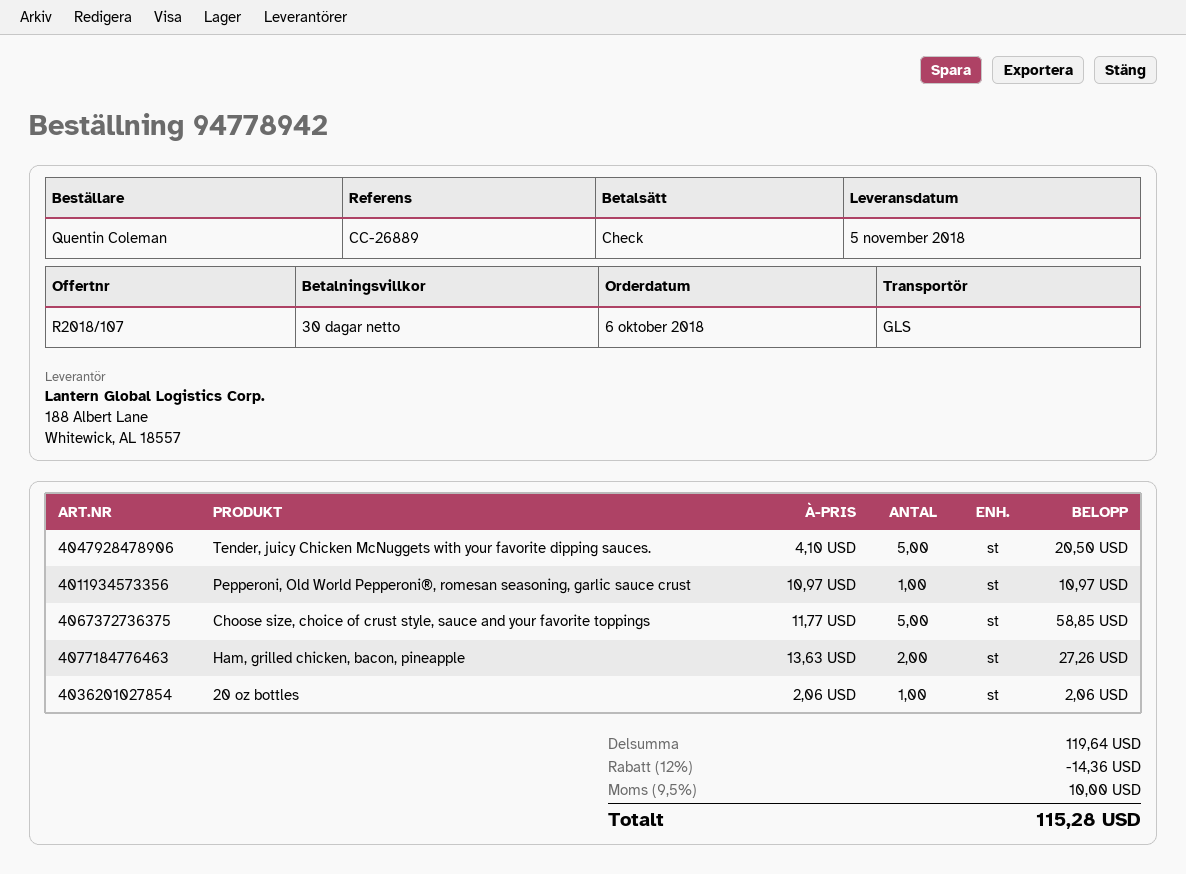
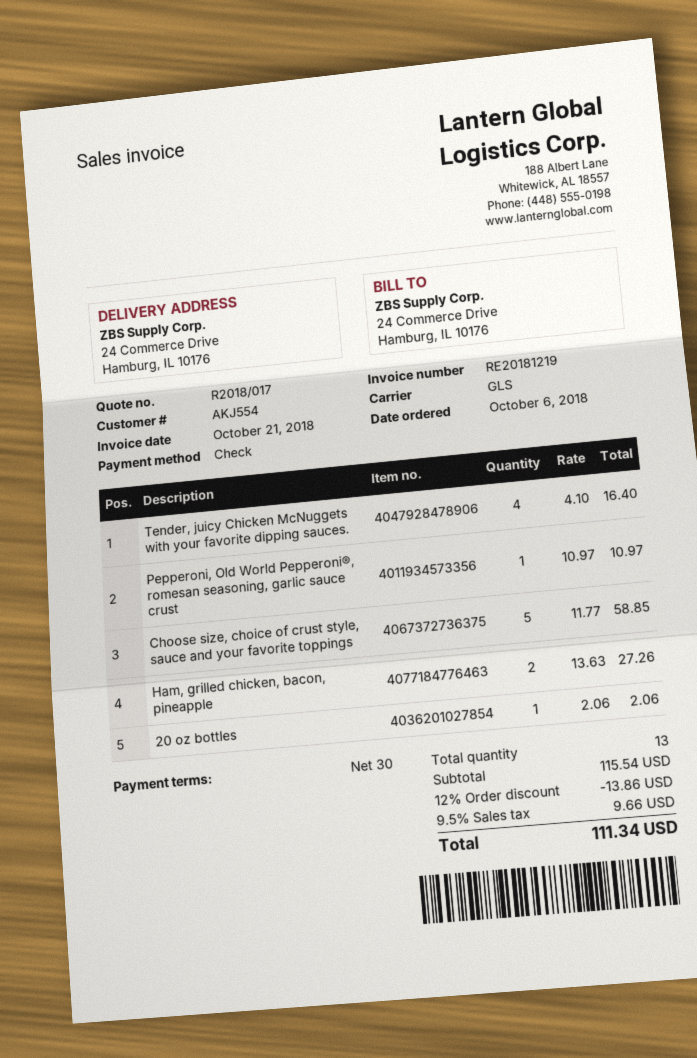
quote number: R2018/107 -> R2018/017
Tender, juicy Chicken McNuggets with your favorite dipping sauces.: 5 x 4.10 = 20.50 -> 4 x 4.10 = 16.40
subtotal: 119.64 -> 115.54
discount: 12% = 14.36 -> 12% = 13.86
tax: 9.5% = 10.00 -> 9.5% = 9.66
total: 115.28 -> 111.34

